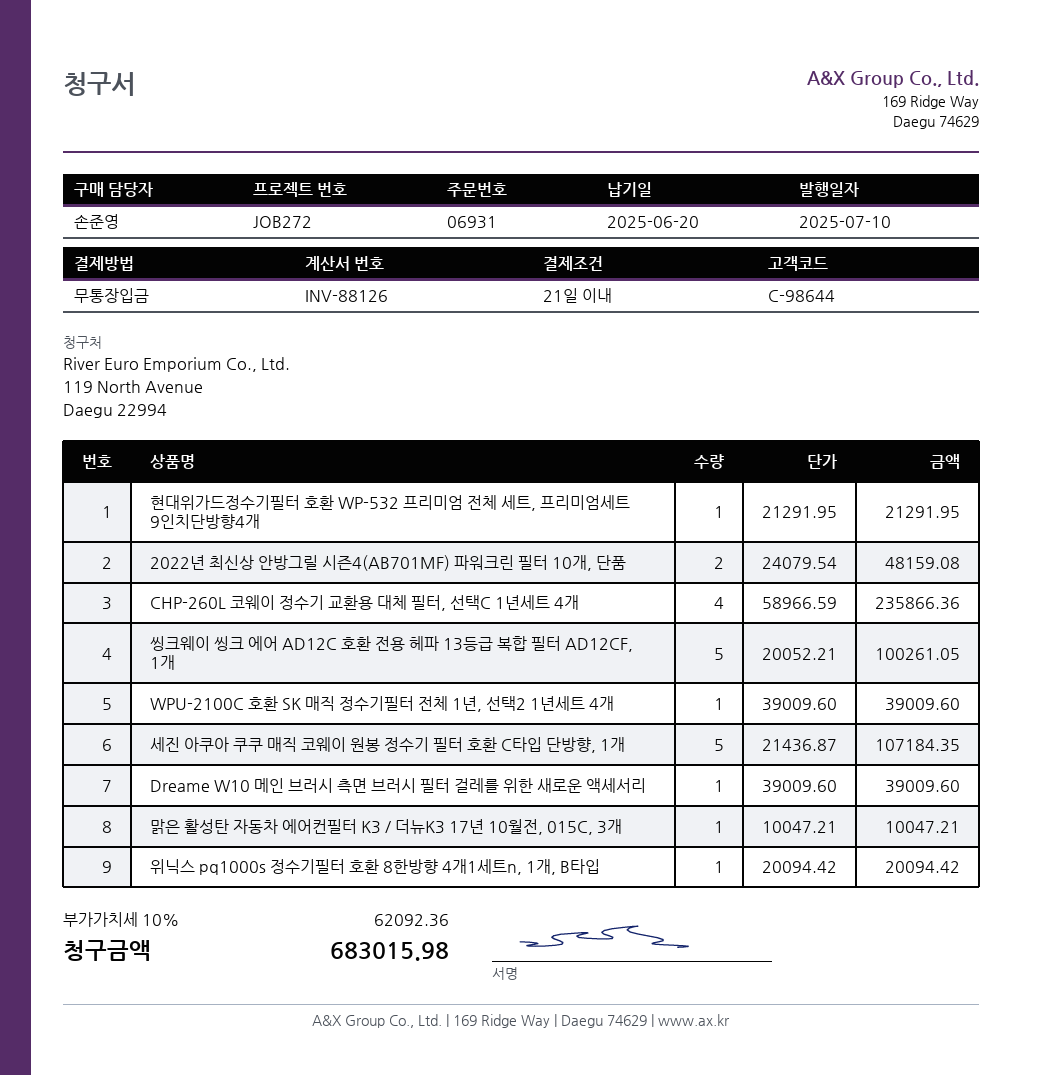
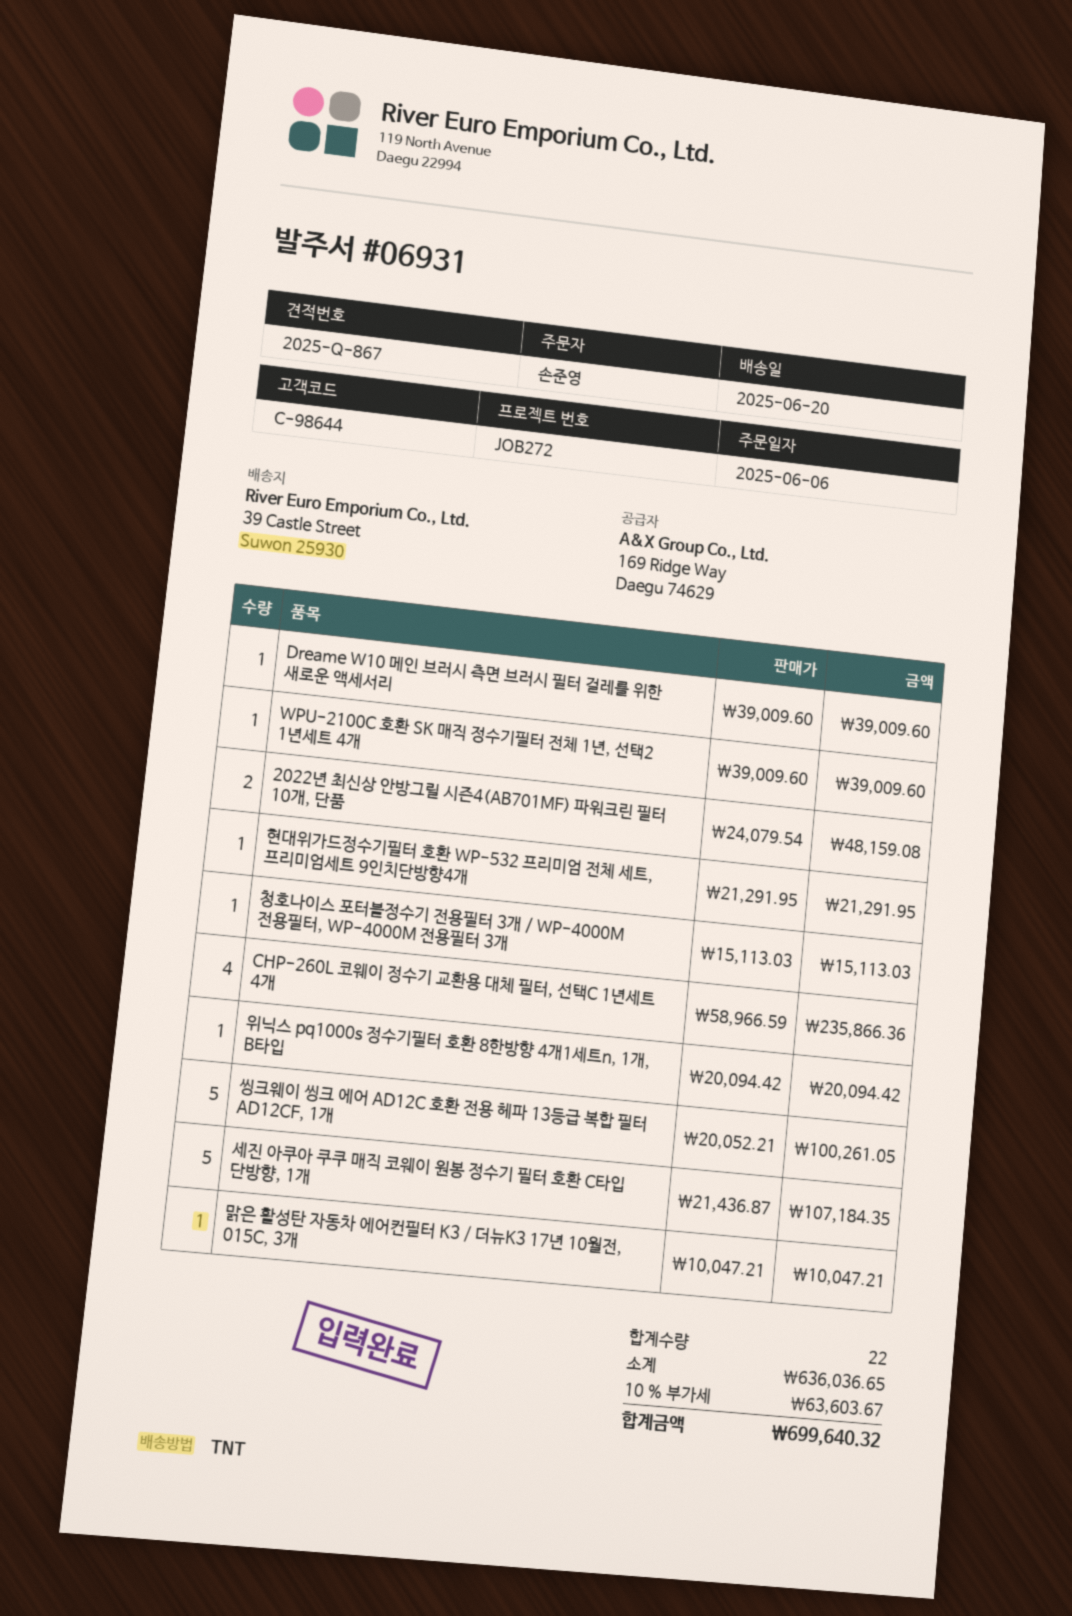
청호나이스 포터블정수기 전용필터 3개 / WP-4000M 전용필터, WP-4000M 전용필터 3개: none -> 1 x 15113.03 = 15113.03
tax: 10% = 62092.36 -> 10% = 63603.67
total: 683015.98 -> 699640.32

